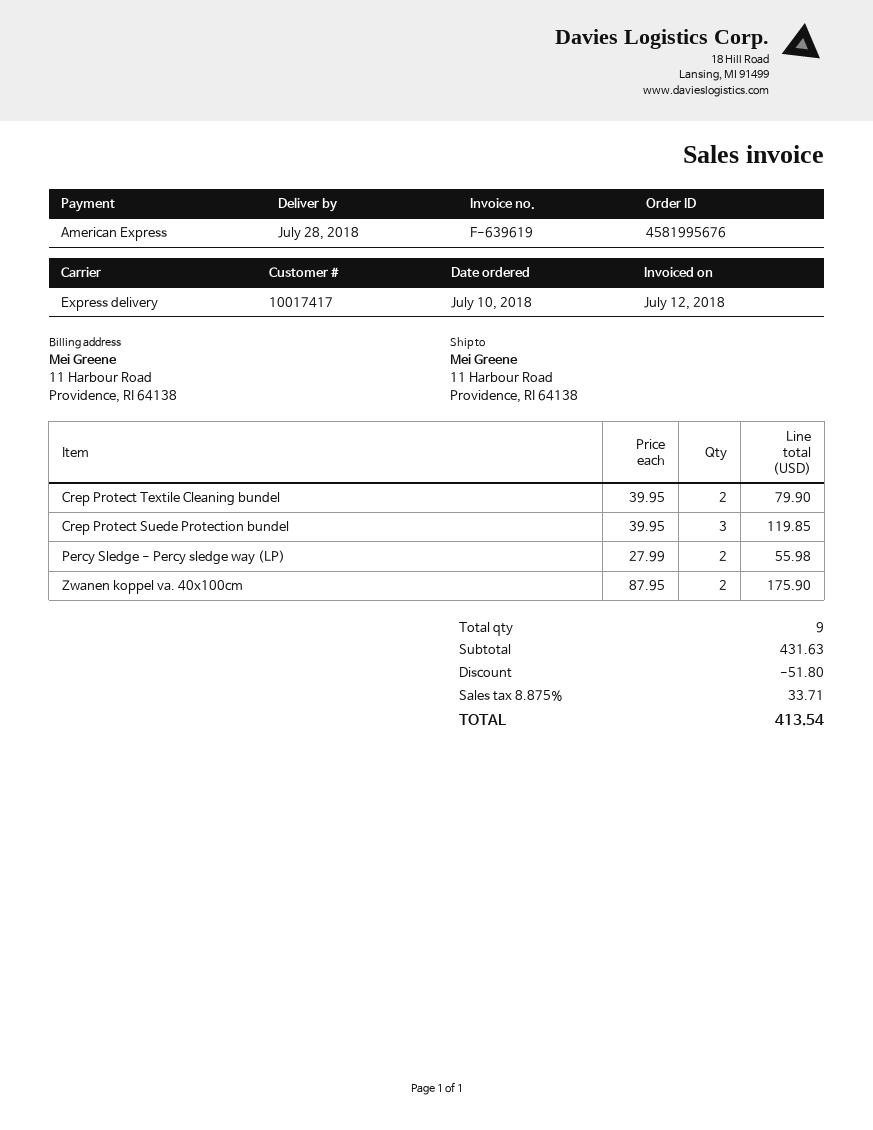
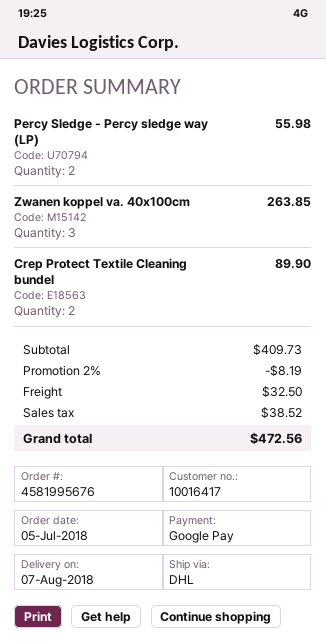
order date: 2018-07-10 -> 2018-07-05
delivery date: 2018-07-28 -> 2018-08-07
customer number: 10017417 -> 10016417
payment method: American Express -> Google Pay
shipping method: express -> DHL
Crep Protect Textile Cleaning bundel: 2 for 79.90 -> 2 for 89.90
Crep Protect Suede Protection bundel: 3 for 119.85 -> none
Zwanen koppel va. 40x100cm: 2 for 175.90 -> 3 for 263.85
subtotal: 431.63 -> 409.73
discount: 51.80 -> 8.19
shipping: none -> 32.50
tax: 33.71 -> 38.52
total: 413.54 -> 472.56

